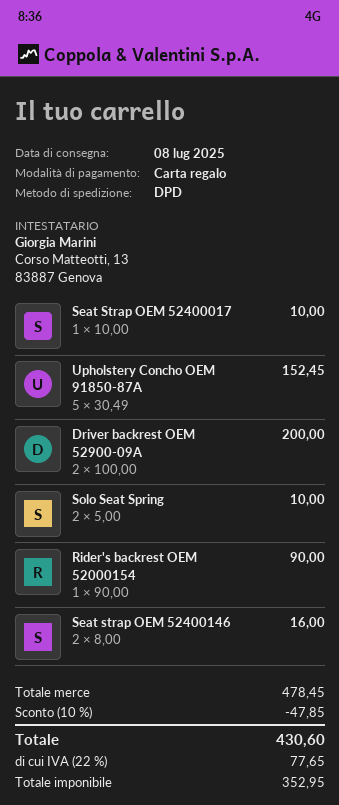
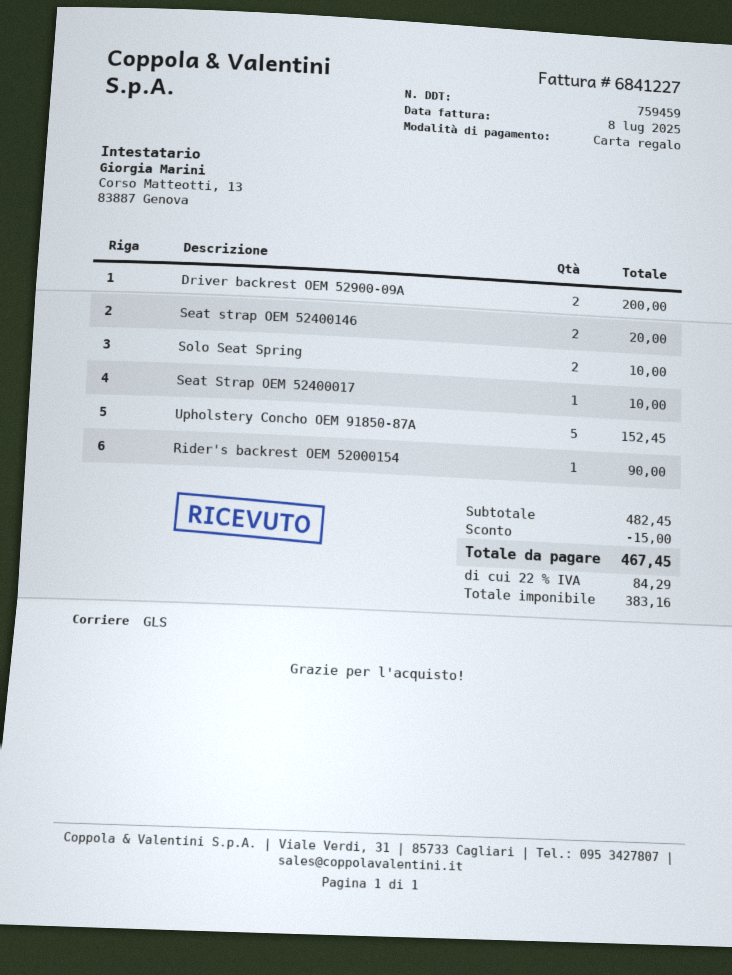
shipping method: DPD -> GLS
Seat strap OEM 52400146: 2 for 16.00 -> 2 for 20.00
subtotal: 478.45 -> 482.45
discount: 47.85 -> 15.00
net: 352.95 -> 383.16
tax: 22% = 77.65 -> 22% = 84.29
total: 430.60 -> 467.45

